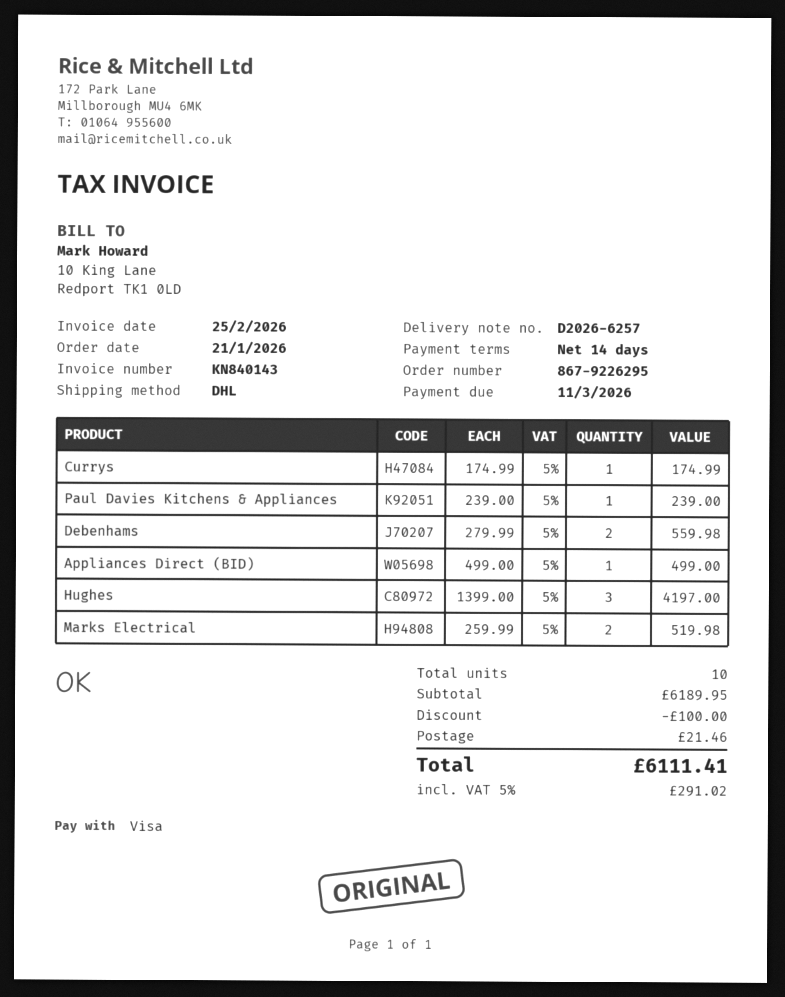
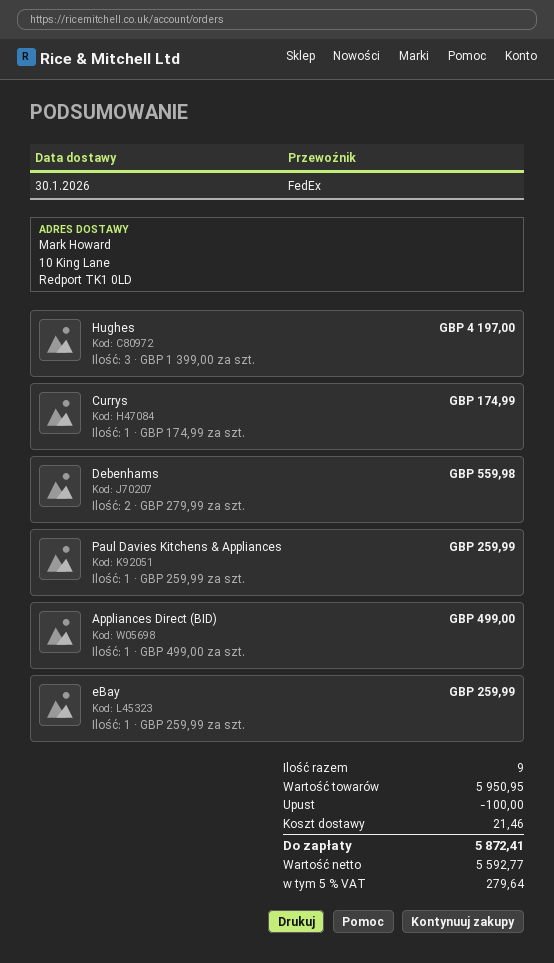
shipping method: DHL -> FedEx
Paul Davies Kitchens & Appliances: 1 x 239.00 = 239.00 -> 1 x 259.99 = 259.99
Marks Electrical: 2 x 259.99 = 519.98 -> none
eBay: none -> 1 x 259.99 = 259.99
total quantity: 10 -> 9
subtotal: 6189.95 -> 5950.95
tax: 5% = 291.02 -> 5% = 279.64
total: 6111.41 -> 5872.41

